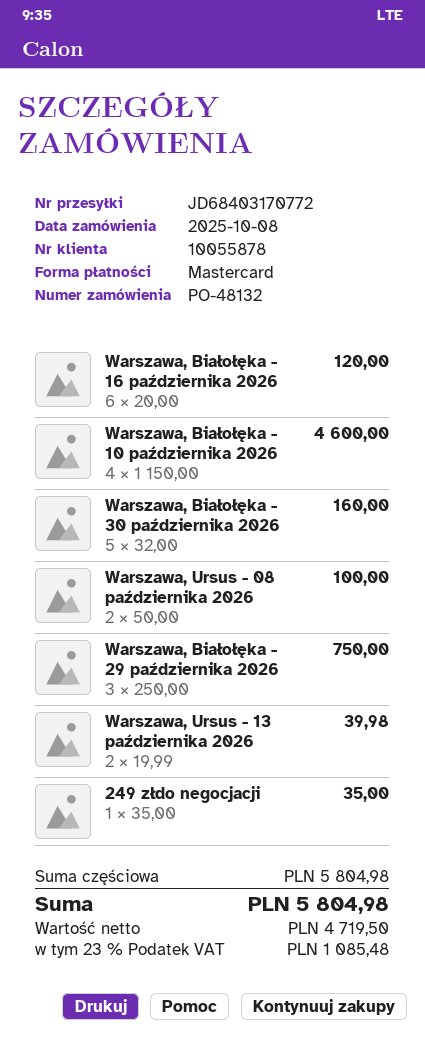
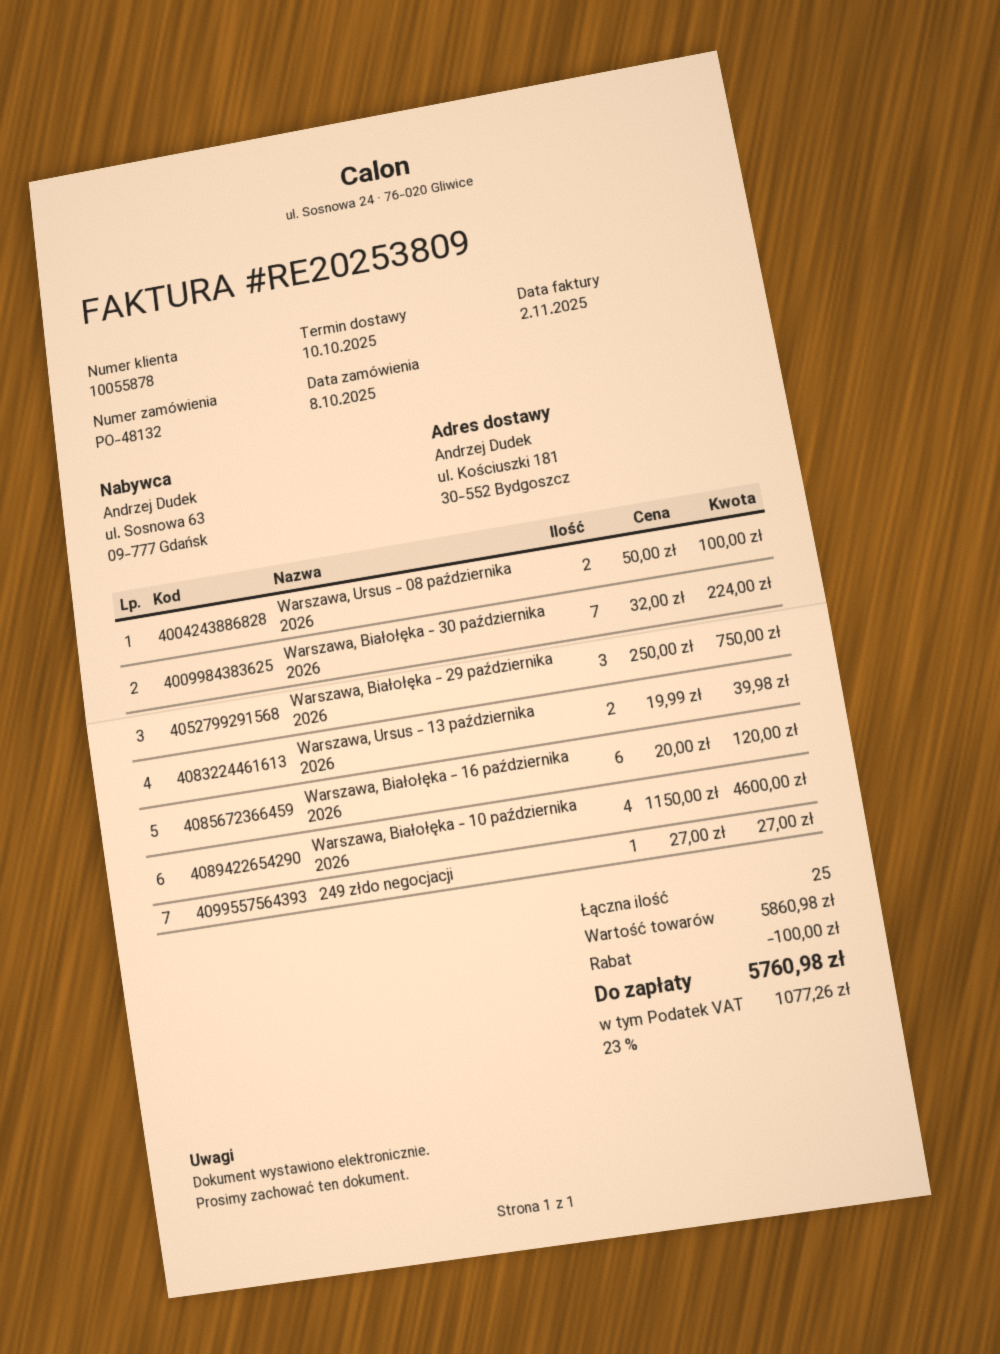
Warszawa, Białołęka - 30 października 2026: 5 x 32.00 = 160.00 -> 7 x 32.00 = 224.00
249 złdo negocjacji: 1 x 35.00 = 35.00 -> 1 x 27.00 = 27.00
subtotal: 5804.98 -> 5860.98
discount: none -> 100.00
tax: 23% = 1085.48 -> 23% = 1077.26
total: 5804.98 -> 5760.98

